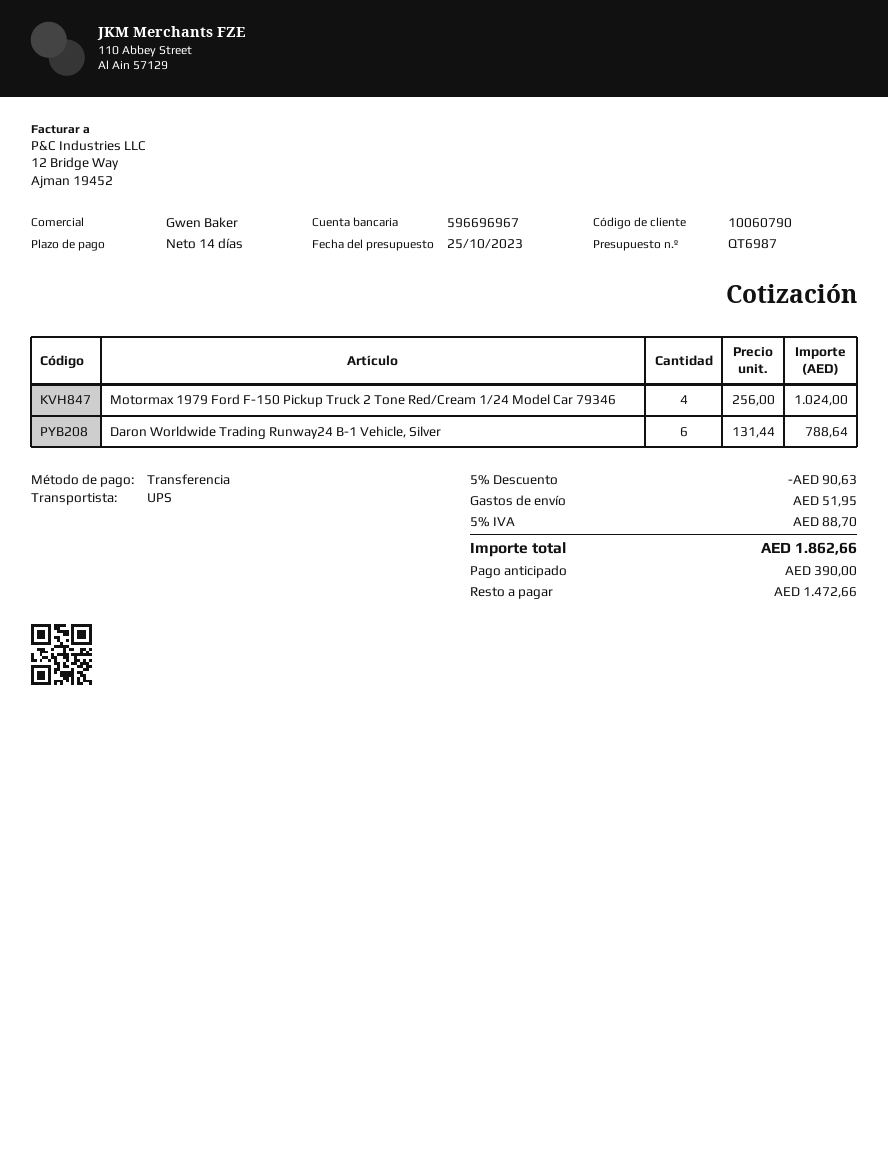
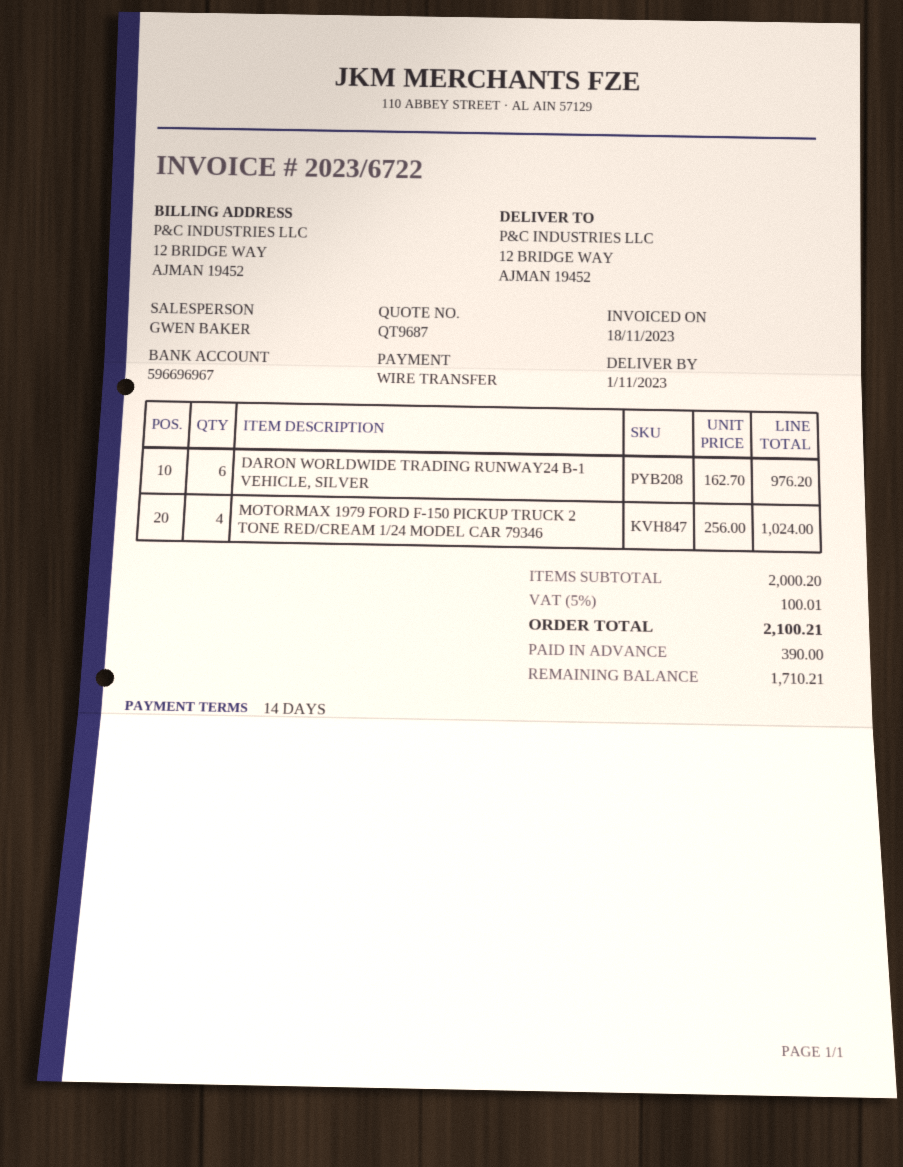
quote number: QT6987 -> QT9687
Daron Worldwide Trading Runway24 B-1 Vehicle, Silver: 6 x 131.44 = 788.64 -> 6 x 162.70 = 976.20
discount: 5% = 90.63 -> none
shipping: 51.95 -> none
tax: 5% = 88.70 -> 5% = 100.01
total: 1862.66 -> 2100.21
balance: 1472.66 -> 1710.21

